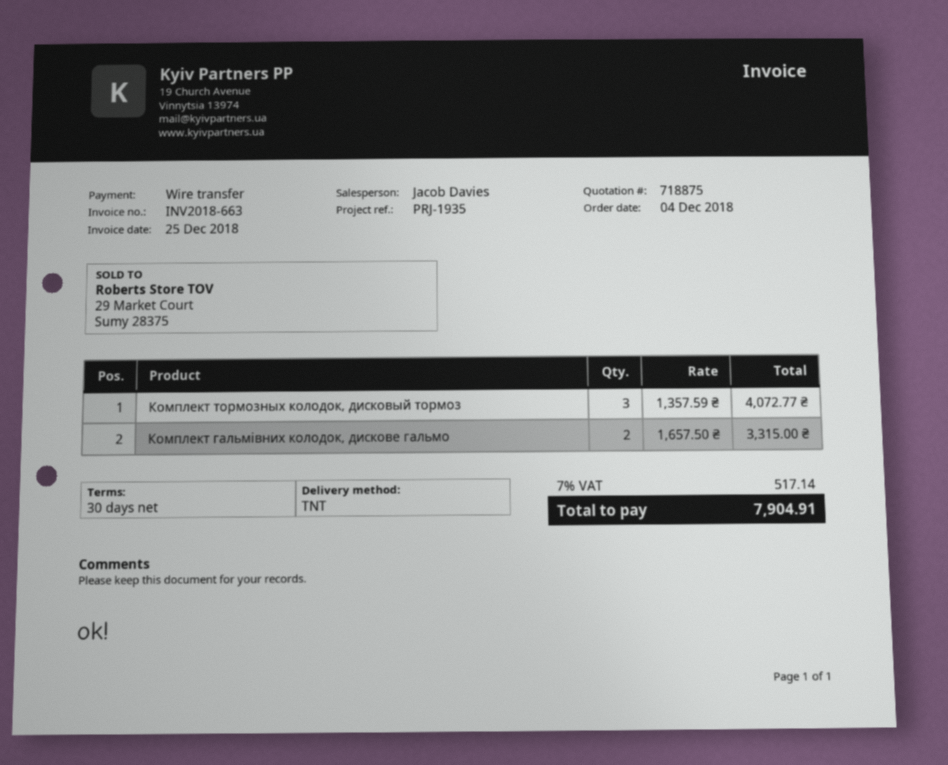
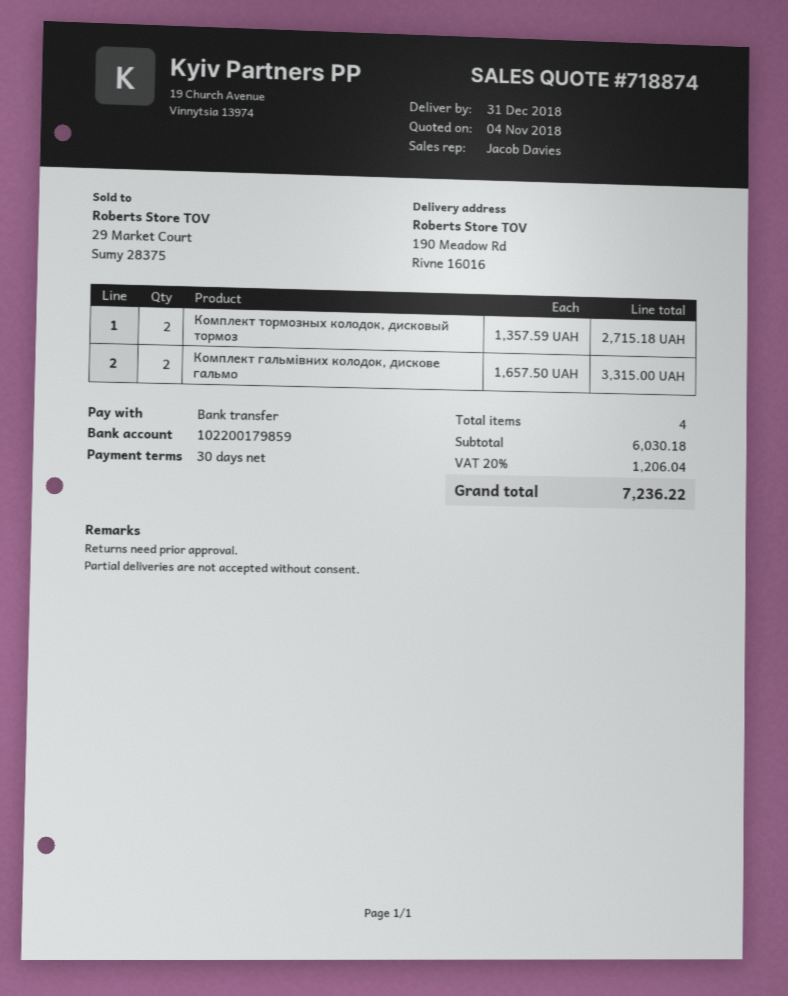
quote number: 718875 -> 718874
Комплект тормозных колодок, дисковый тормоз: 3 x 1357.59 = 4072.77 -> 2 x 1357.59 = 2715.18
tax: 7% = 517.14 -> 20% = 1206.04
total: 7904.91 -> 7236.22

